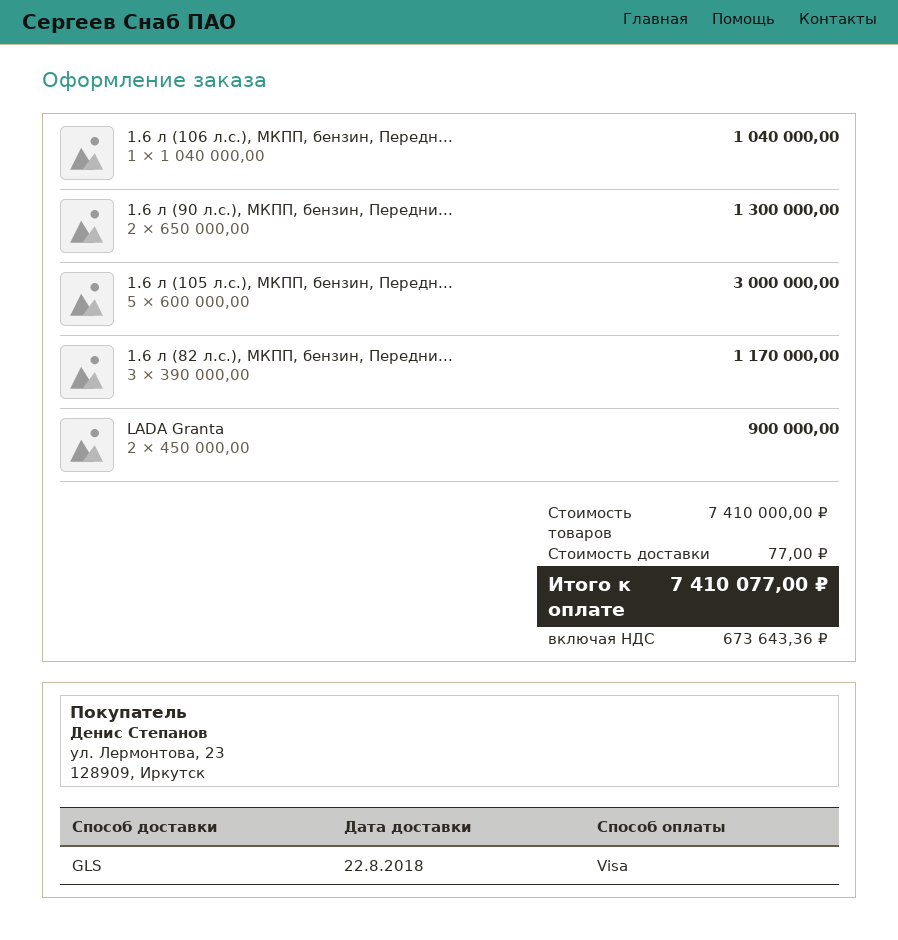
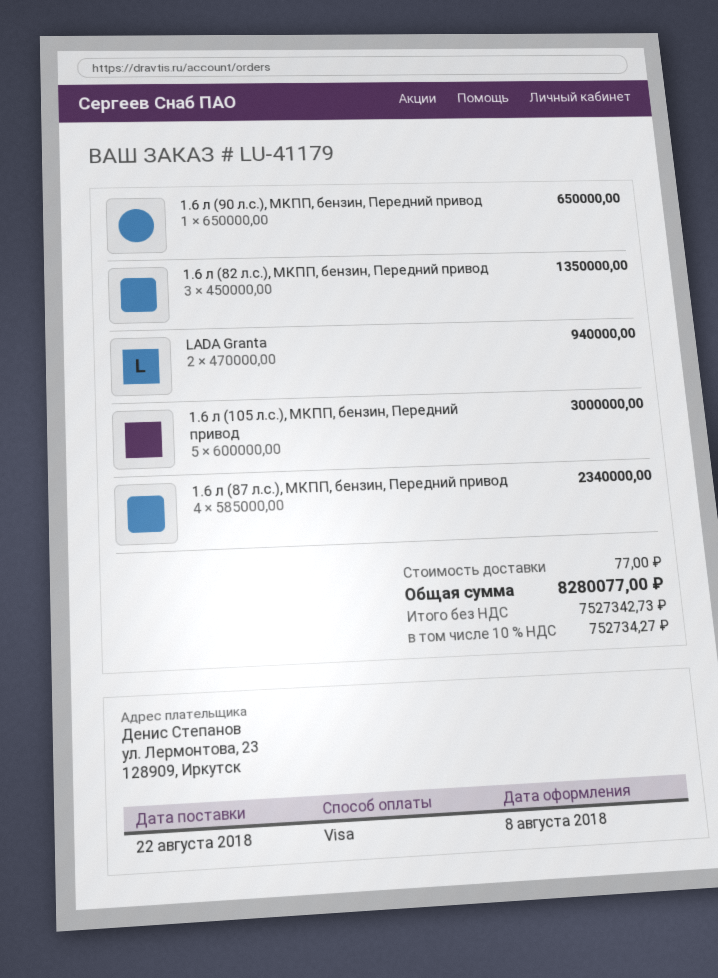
1.6 л (106 л.с.), МКПП, бензин, Передн...: 1 x 1040000.00 = 1040000.00 -> none
1.6 л (90 л.с.), МКПП, бензин, Передни...: 2 x 650000.00 = 1300000.00 -> 1 x 650000.00 = 650000.00
1.6 л (82 л.с.), МКПП, бензин, Передни...: 3 x 390000.00 = 1170000.00 -> 3 x 450000.00 = 1350000.00
LADA Granta: 2 x 450000.00 = 900000.00 -> 2 x 470000.00 = 940000.00
1.6 л (87 л.с.), МКПП, бензин, Передний привод: none -> 4 x 585000.00 = 2340000.00
tax: 673643.36 -> 752734.27
total: 7410077.00 -> 8280077.00

